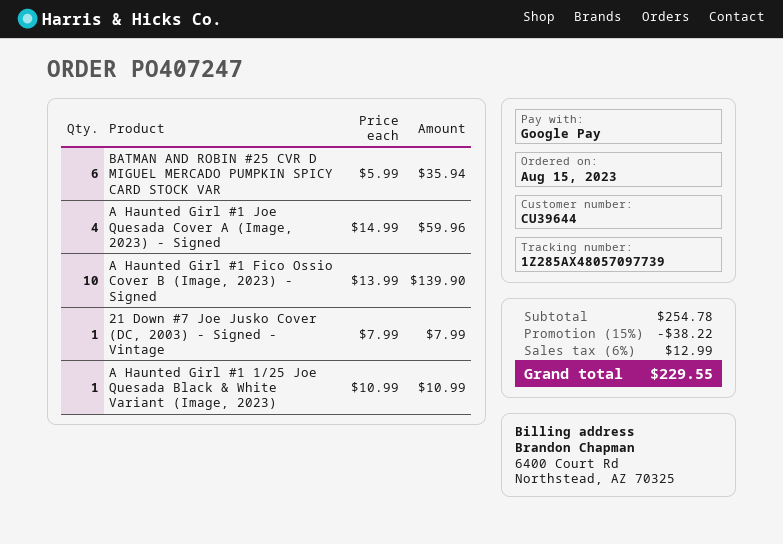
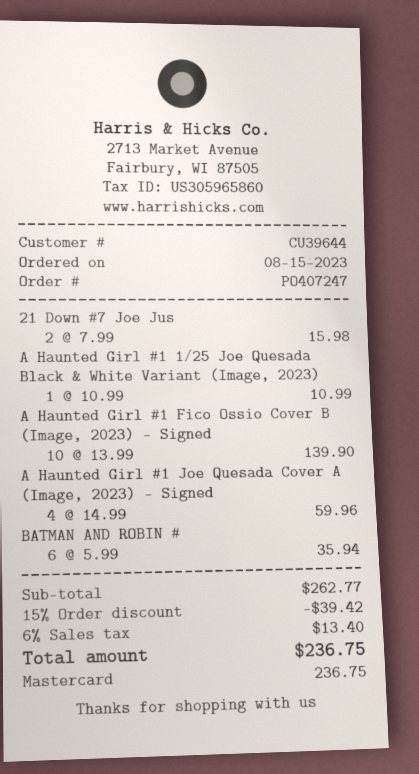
payment method: Google Pay -> Mastercard
21 Down #7 Joe Jusko Cover (DC, 2003) - Signed - Vintage: 1 x 7.99 = 7.99 -> 2 x 7.99 = 15.98
subtotal: 254.78 -> 262.77
discount: 15% = 38.22 -> 15% = 39.42
tax: 6% = 12.99 -> 6% = 13.40
total: 229.55 -> 236.75

